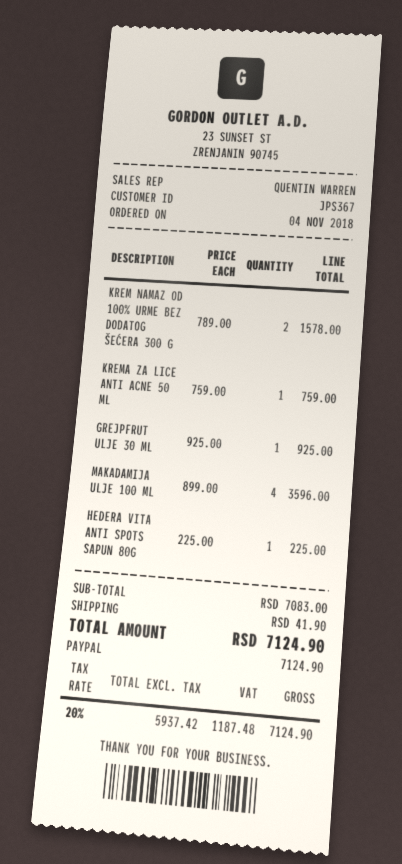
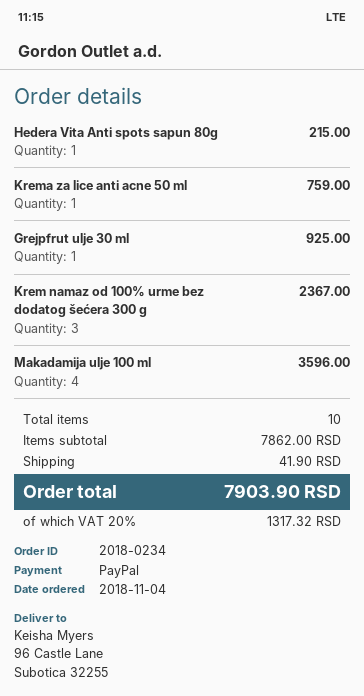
KREM NAMAZ OD 100% URME BEZ DODATOG ŠEĆERA 300 G: 2 for 1578.00 -> 3 for 2367.00
HEDERA VITA ANTI SPOTS SAPUN 80G: 1 for 225.00 -> 1 for 215.00
subtotal: 7083.00 -> 7862.00
tax: 20% = 1187.48 -> 20% = 1317.32
total: 7124.90 -> 7903.90

